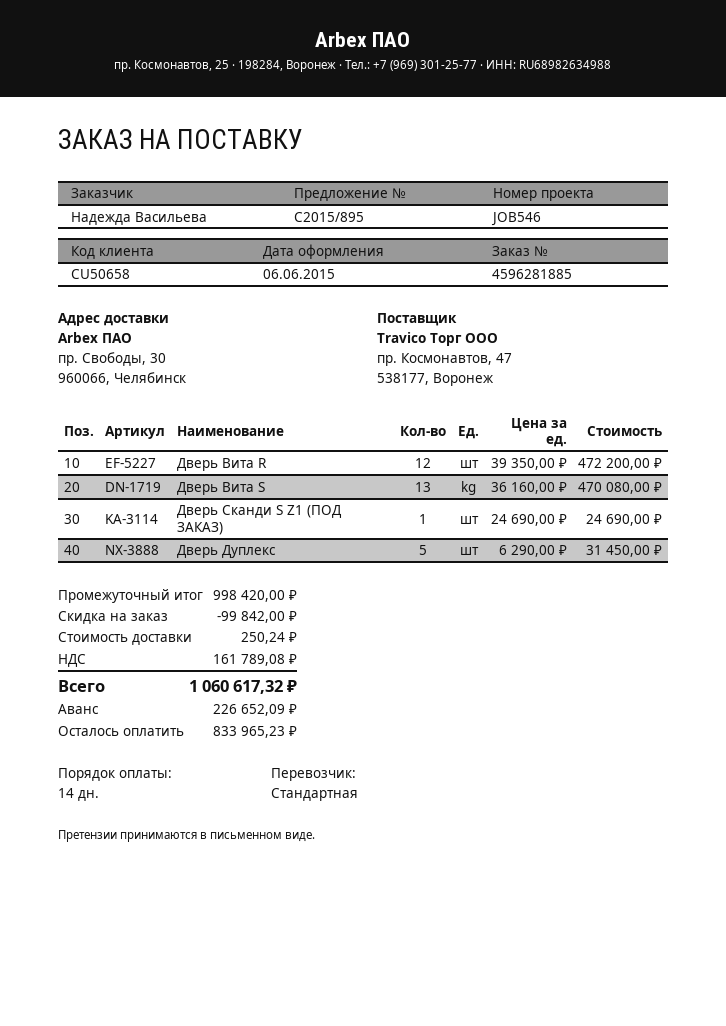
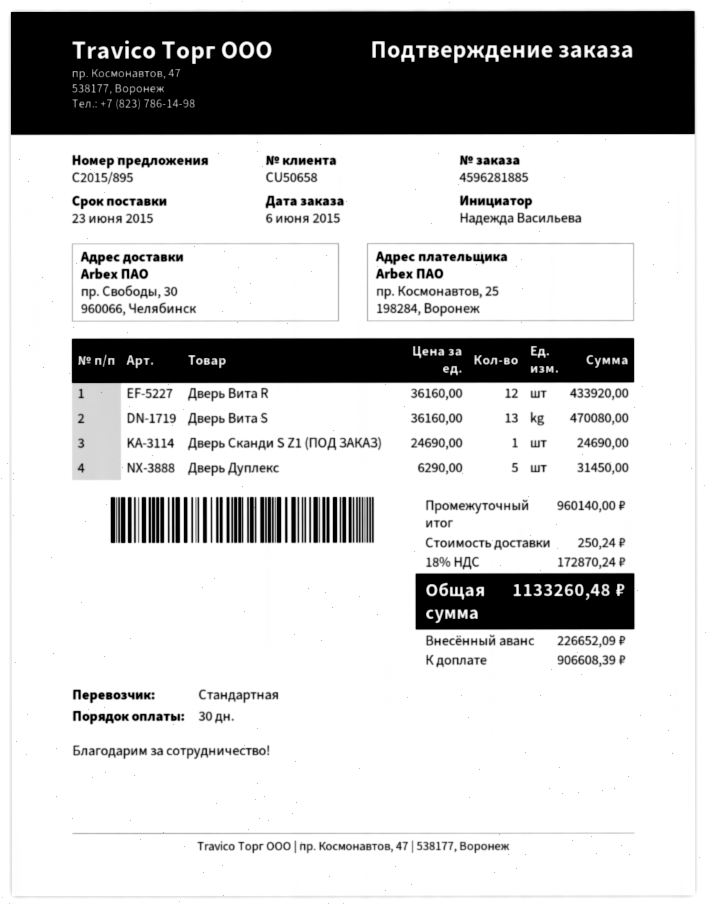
payment terms: 14 days -> 30 days
Дверь Вита R: 12 x 39350.00 = 472200.00 -> 12 x 36160.00 = 433920.00
subtotal: 998420.00 -> 960140.00
discount: 99842.00 -> none
tax: 161789.08 -> 172870.24
total: 1060617.32 -> 1133260.48
balance: 833965.23 -> 906608.39

